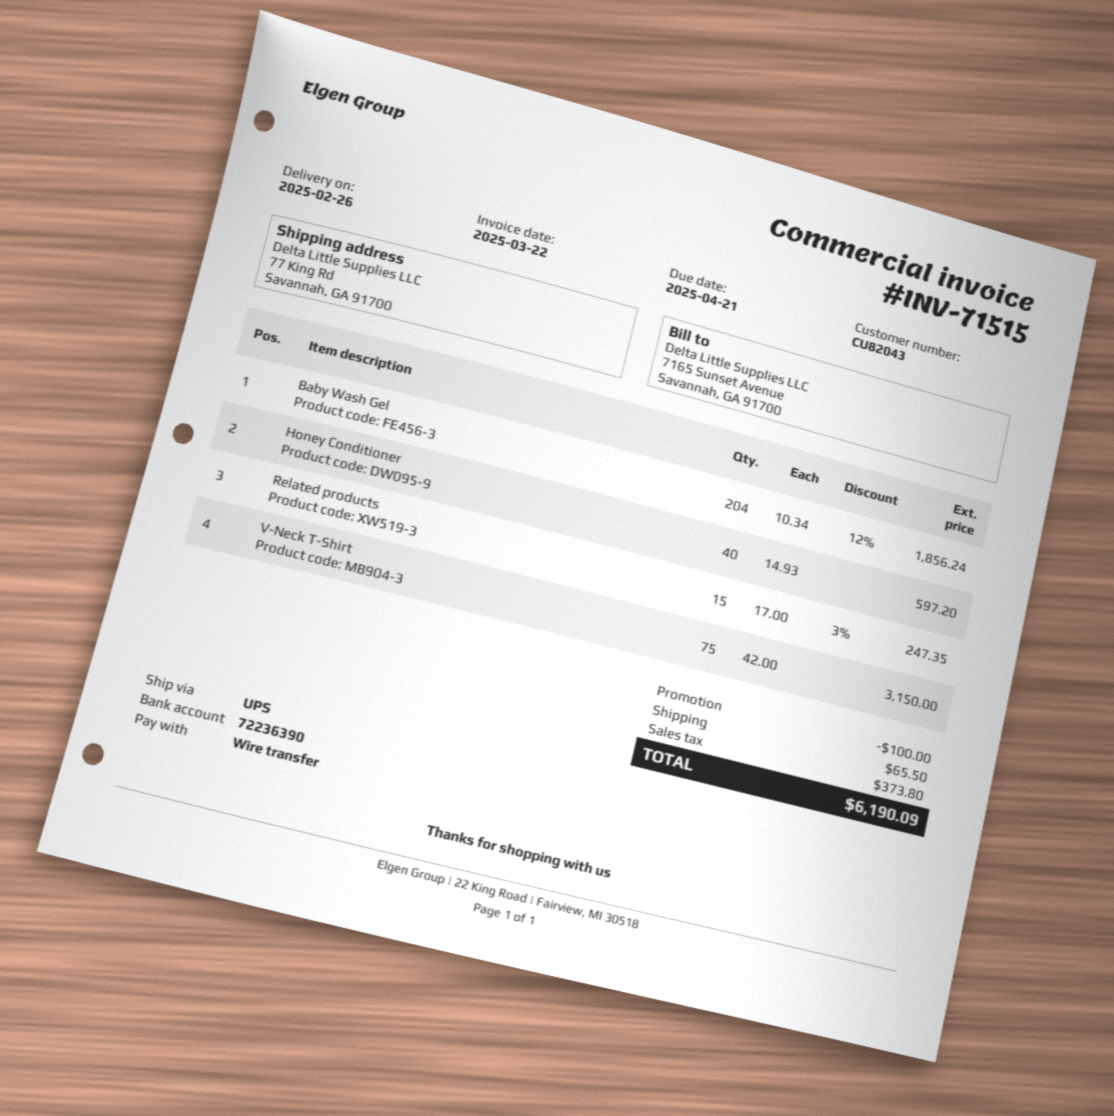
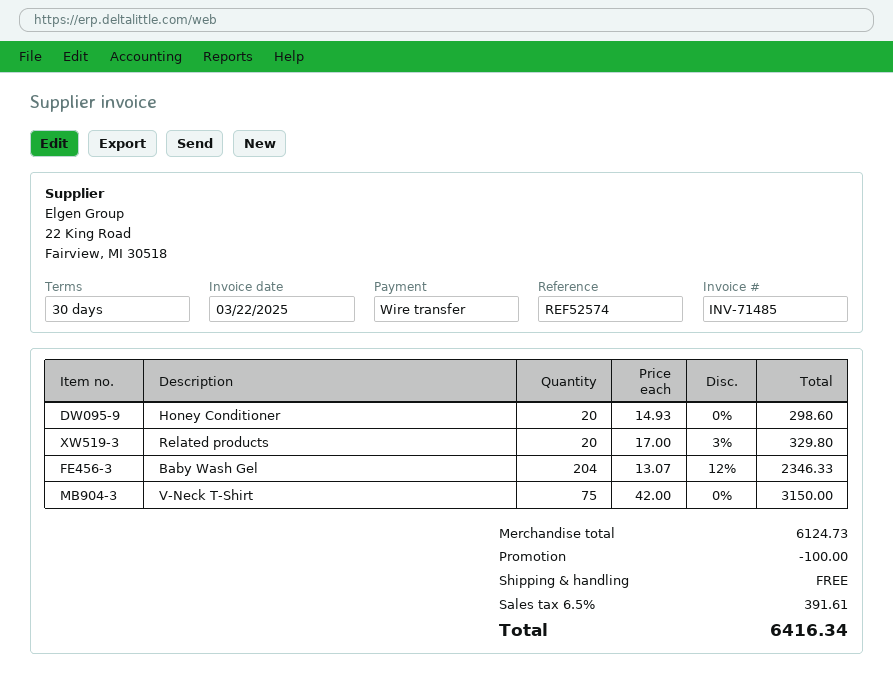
invoice number: INV-71515 -> INV-71485
Baby Wash Gel: 204 x 10.34 - 12% = 1856.24 -> 204 x 13.07 - 12% = 2346.33
Honey Conditioner: 40 x 14.93 = 597.20 -> 20 x 14.93 = 298.60
Related products: 15 x 17.00 - 3% = 247.35 -> 20 x 17.00 - 3% = 329.80
shipping: 65.50 -> 0.00
tax: 373.80 -> 391.61
total: 6190.09 -> 6416.34

